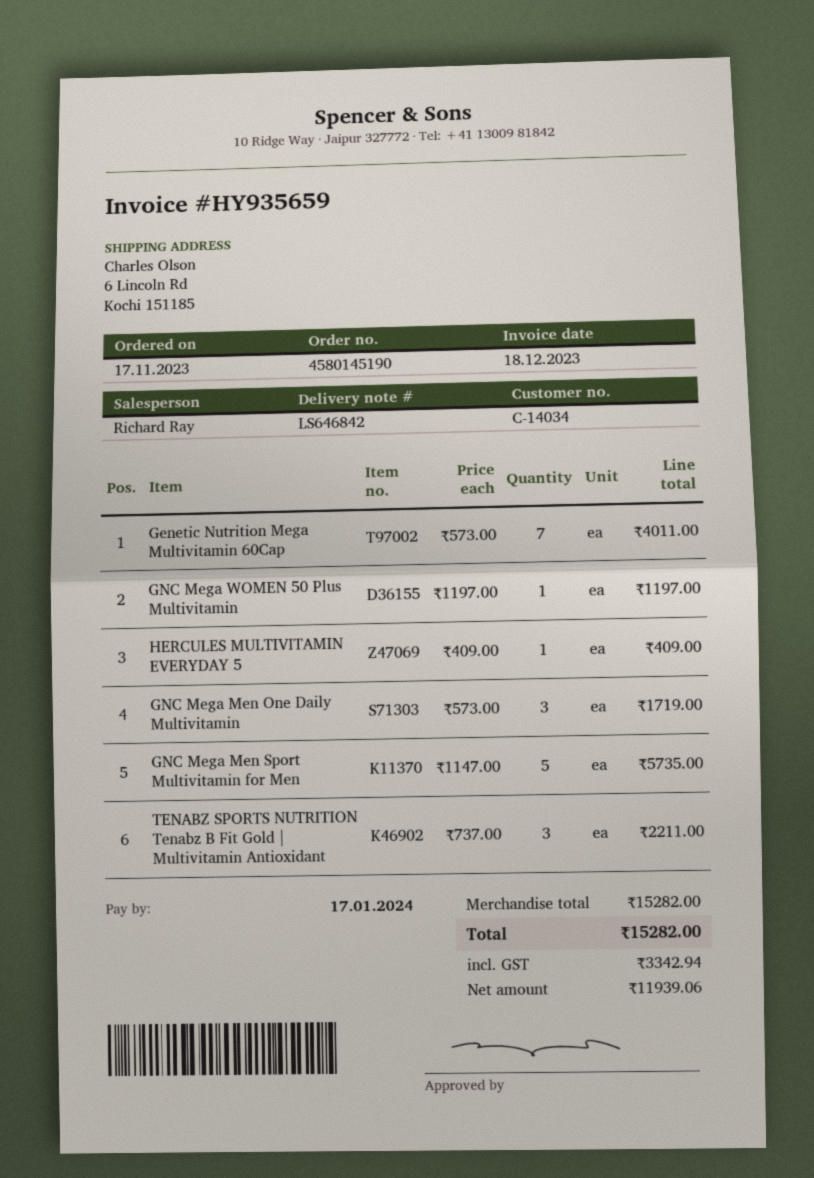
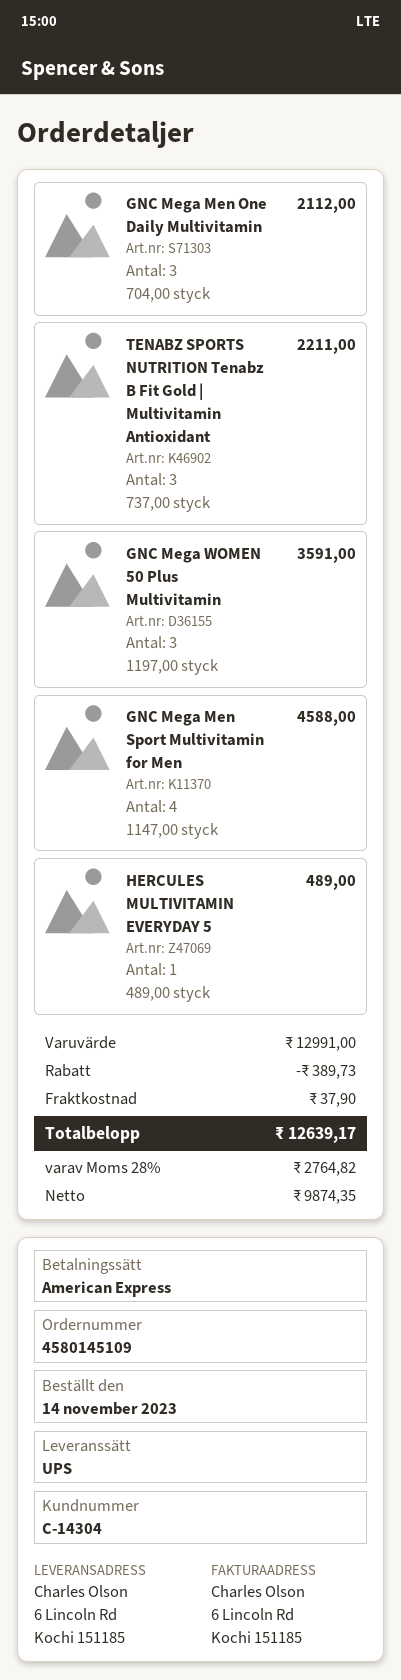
order number: 4580145190 -> 4580145109
order date: 2023-11-17 -> 2023-11-14
customer number: C-14034 -> C-14304
Genetic Nutrition Mega Multivitamin 60Cap: 7 x 573.00 = 4011.00 -> none
GNC Mega WOMEN 50 Plus Multivitamin: 1 x 1197.00 = 1197.00 -> 3 x 1197.00 = 3591.00
HERCULES MULTIVITAMIN EVERYDAY 5: 1 x 409.00 = 409.00 -> 1 x 489.00 = 489.00
GNC Mega Men One Daily Multivitamin: 3 x 573.00 = 1719.00 -> 3 x 704.00 = 2112.00
GNC Mega Men Sport Multivitamin for Men: 5 x 1147.00 = 5735.00 -> 4 x 1147.00 = 4588.00
subtotal: 15282.00 -> 12991.00
discount: none -> 389.73
shipping: none -> 37.90
net: 11939.06 -> 9874.35
tax: 3342.94 -> 2764.82
total: 15282.00 -> 12639.17

